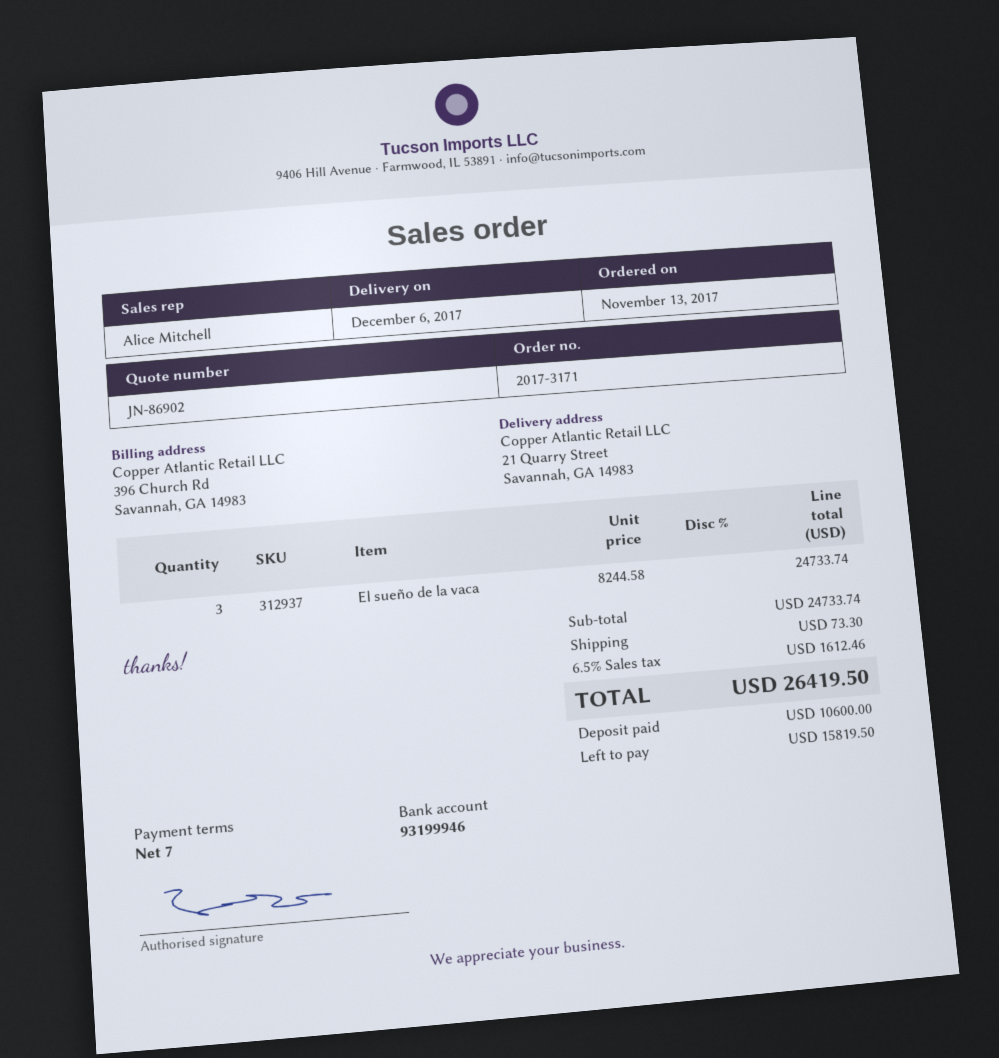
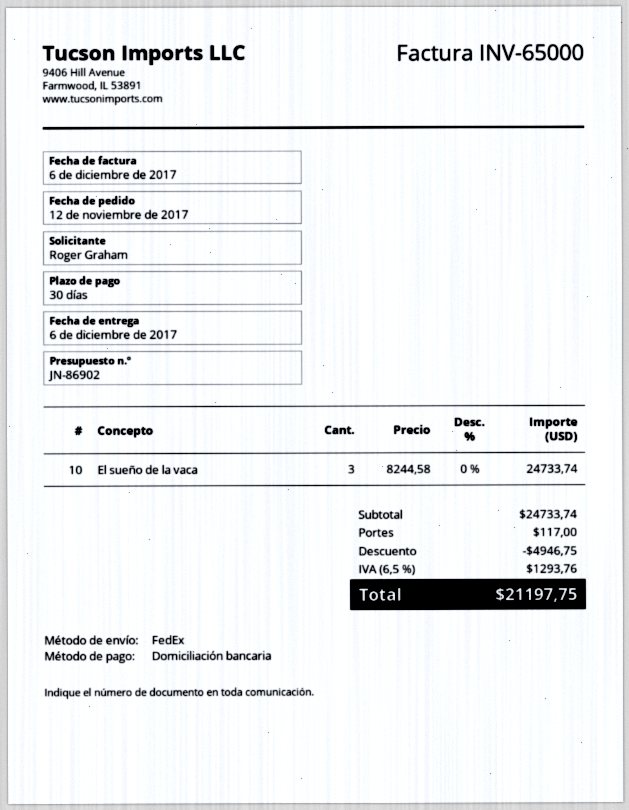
order date: 2017-11-13 -> 2017-11-12
payment terms: 7 days -> 30 days
discount: none -> 4946.75
shipping: 73.30 -> 117.00
tax: 6.5% = 1612.46 -> 6.5% = 1293.76
total: 26419.50 -> 21197.75

